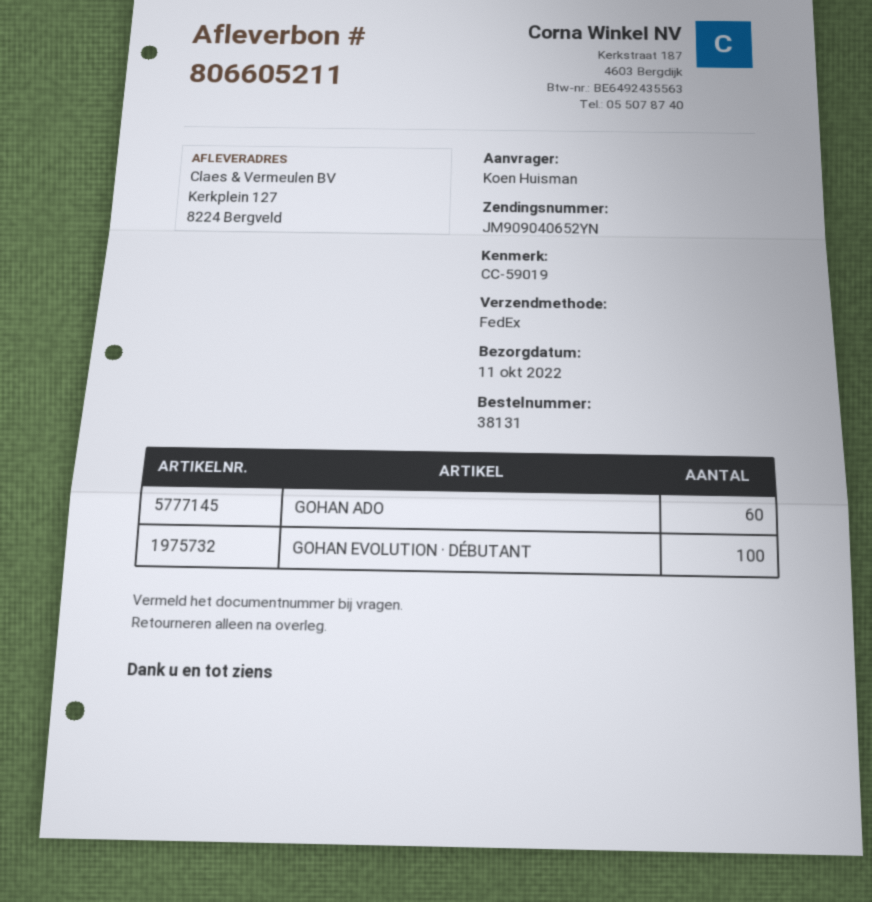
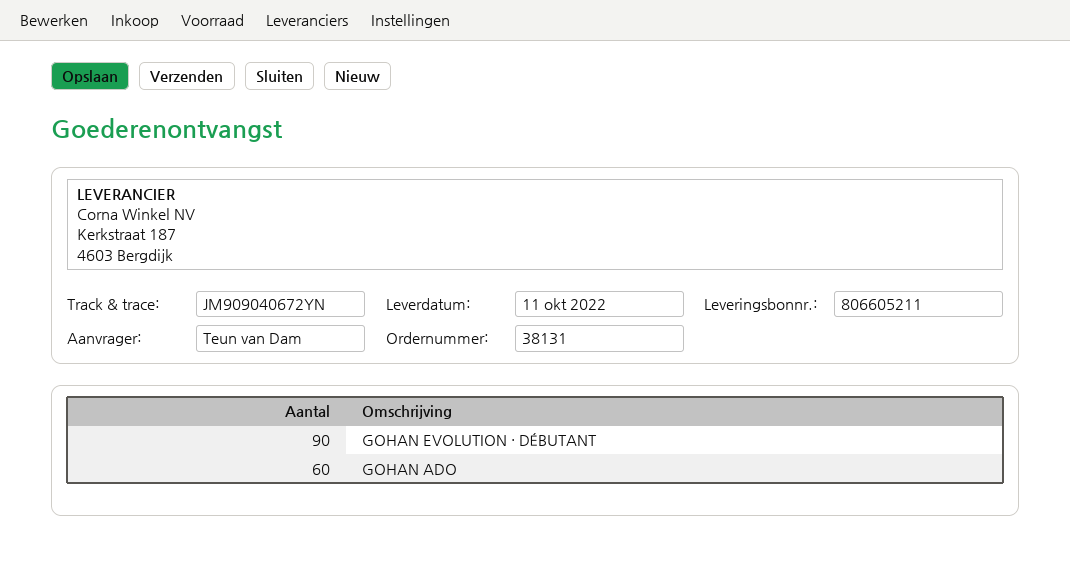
ordered by: Koen Huisman -> Teun van Dam
tracking number: JM909040652YN -> JM909040672YN
GOHAN EVOLUTION · DÉBUTANT: 100 -> 90

